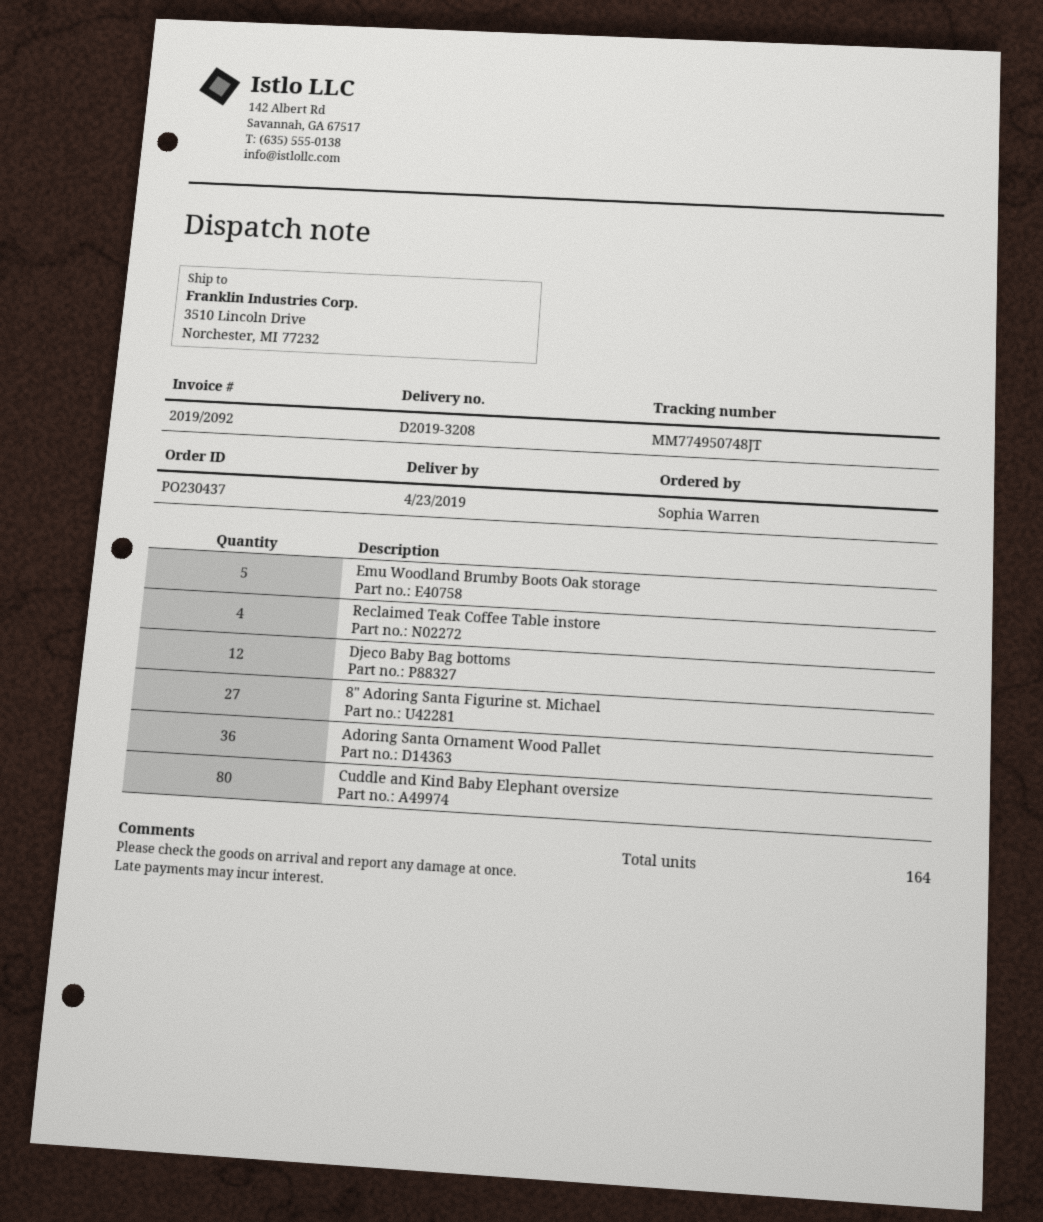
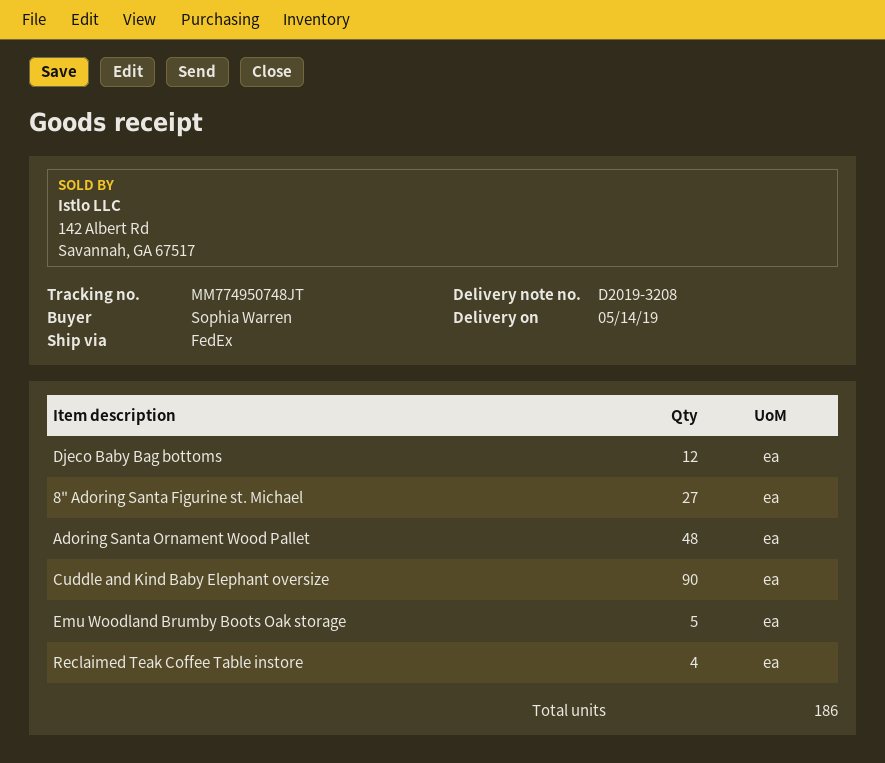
delivery date: 2019-04-23 -> 2019-05-14
Adoring Santa Ornament Wood Pallet: 36 -> 48
Cuddle and Kind Baby Elephant oversize: 80 -> 90
total quantity: 164 -> 186

